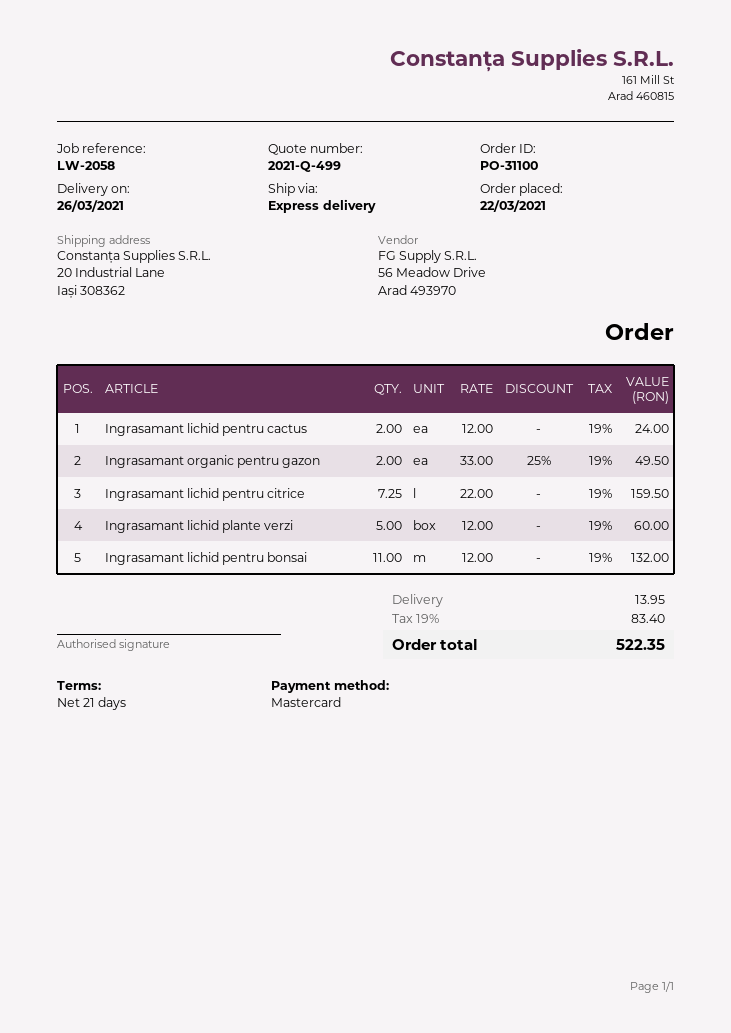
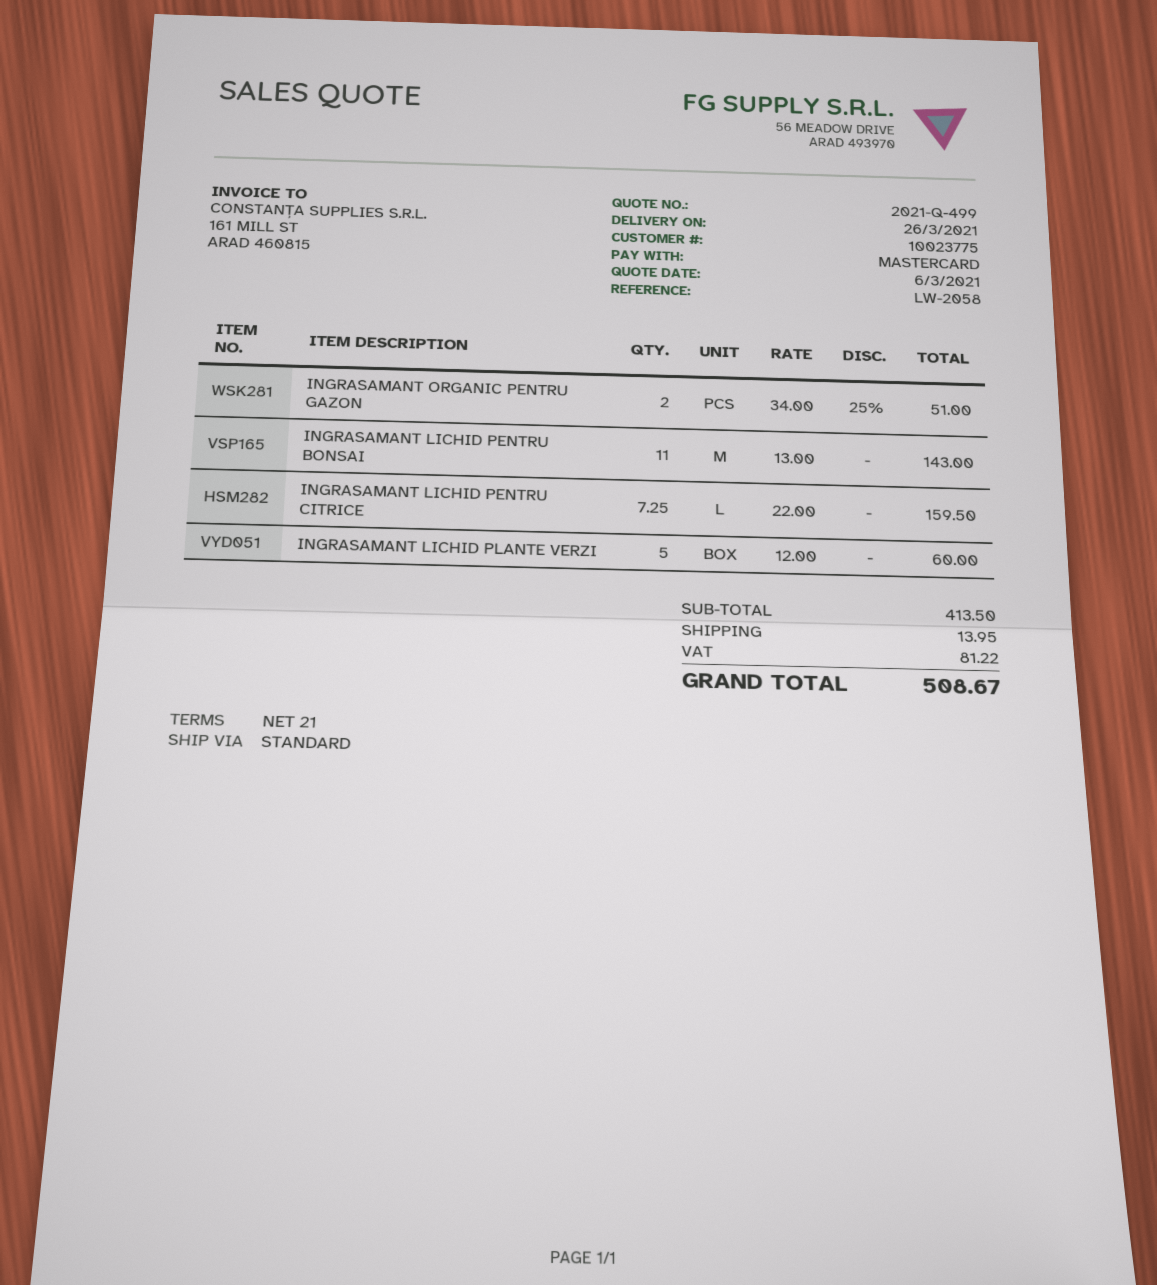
shipping method: express -> standard
Ingrasamant lichid pentru cactus: 2 x 12.00 = 24.00 -> none
Ingrasamant organic pentru gazon: 2 x 33.00 - 25% = 49.50 -> 2 x 34.00 - 25% = 51.00
Ingrasamant lichid pentru bonsai: 11 x 12.00 = 132.00 -> 11 x 13.00 = 143.00
tax: 83.40 -> 81.22
total: 522.35 -> 508.67

